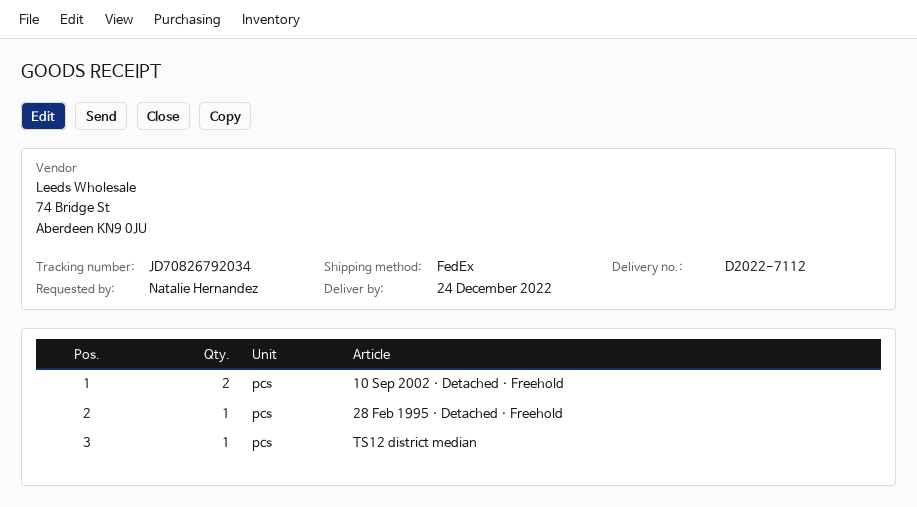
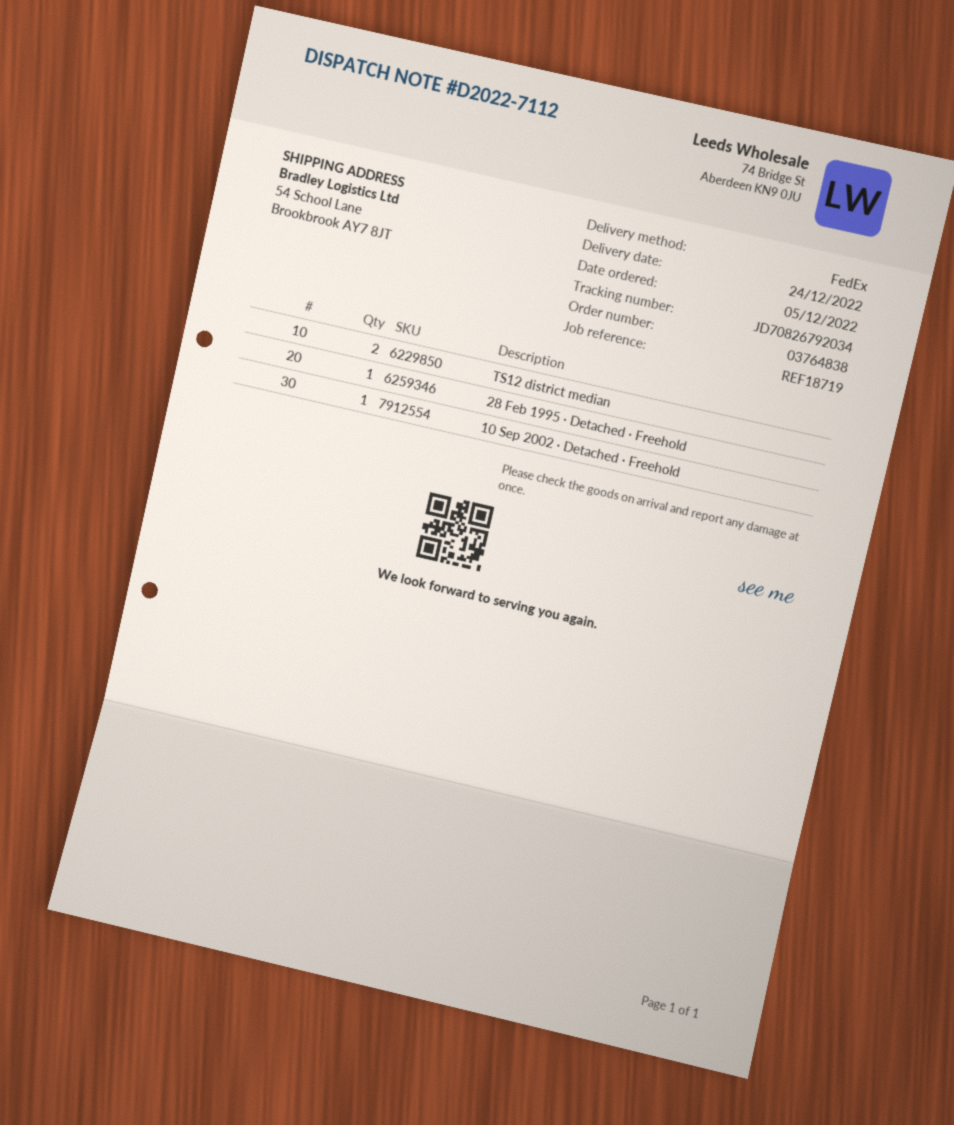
10 Sep 2002 · Detached · Freehold: 2 -> 1
TS12 district median: 1 -> 2

